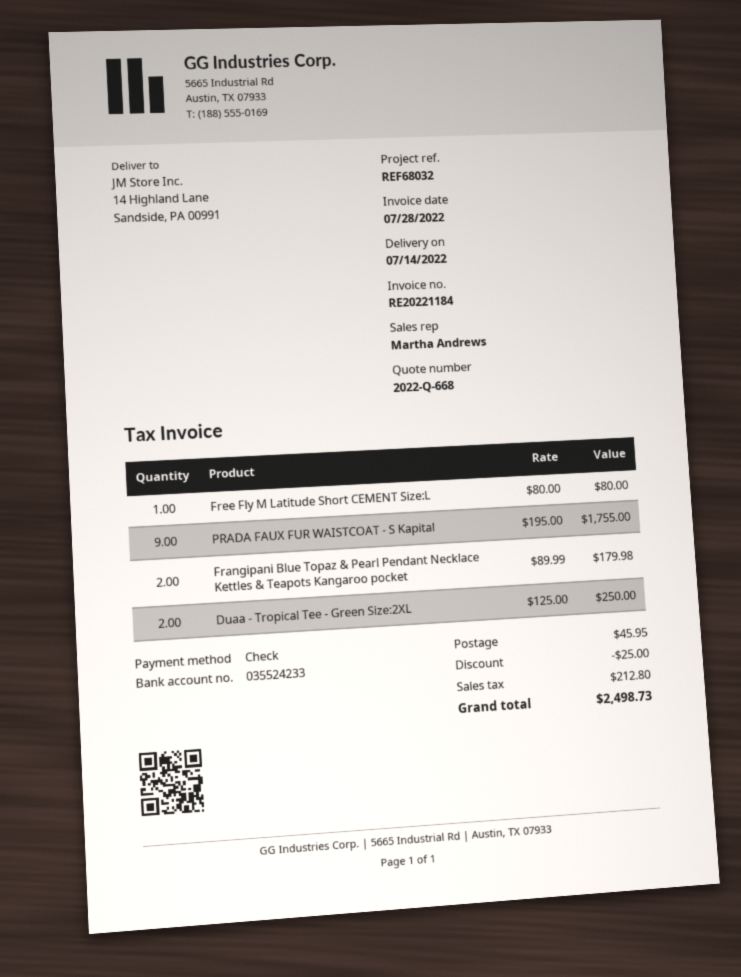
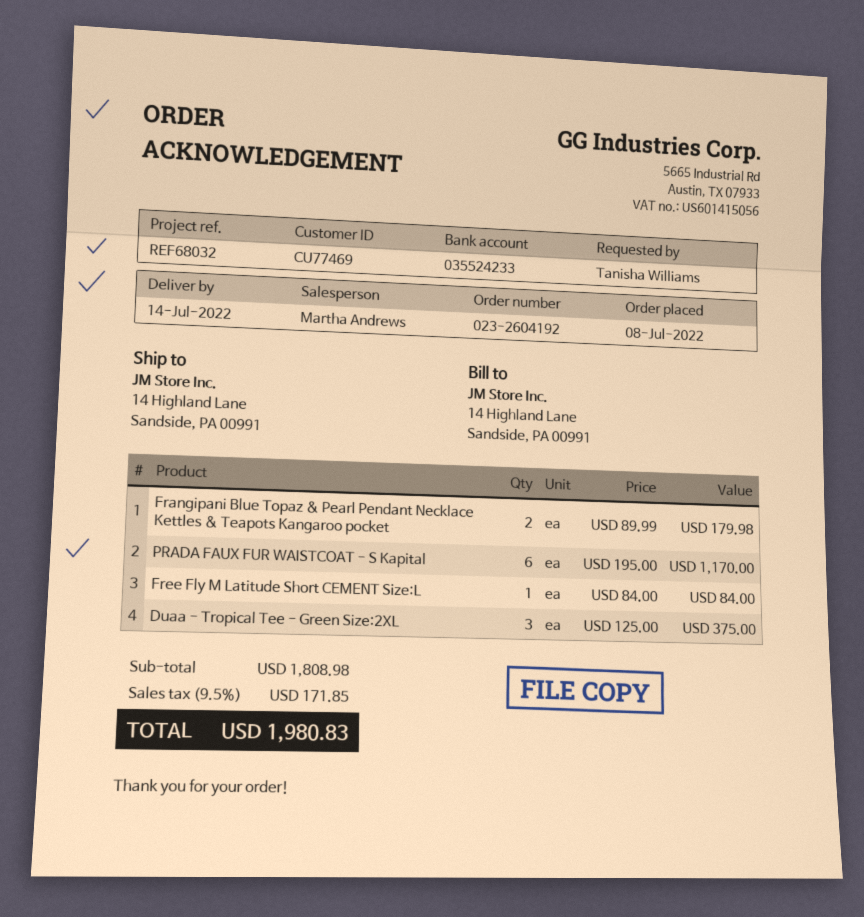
Free Fly M Latitude Short CEMENT Size:L: 1 x 80.00 = 80.00 -> 1 x 84.00 = 84.00
PRADA FAUX FUR WAISTCOAT - S Kapital: 9 x 195.00 = 1755.00 -> 6 x 195.00 = 1170.00
Duaa - Tropical Tee - Green Size:2XL: 2 x 125.00 = 250.00 -> 3 x 125.00 = 375.00
discount: 25.00 -> none
shipping: 45.95 -> none
tax: 212.80 -> 171.85
total: 2498.73 -> 1980.83

